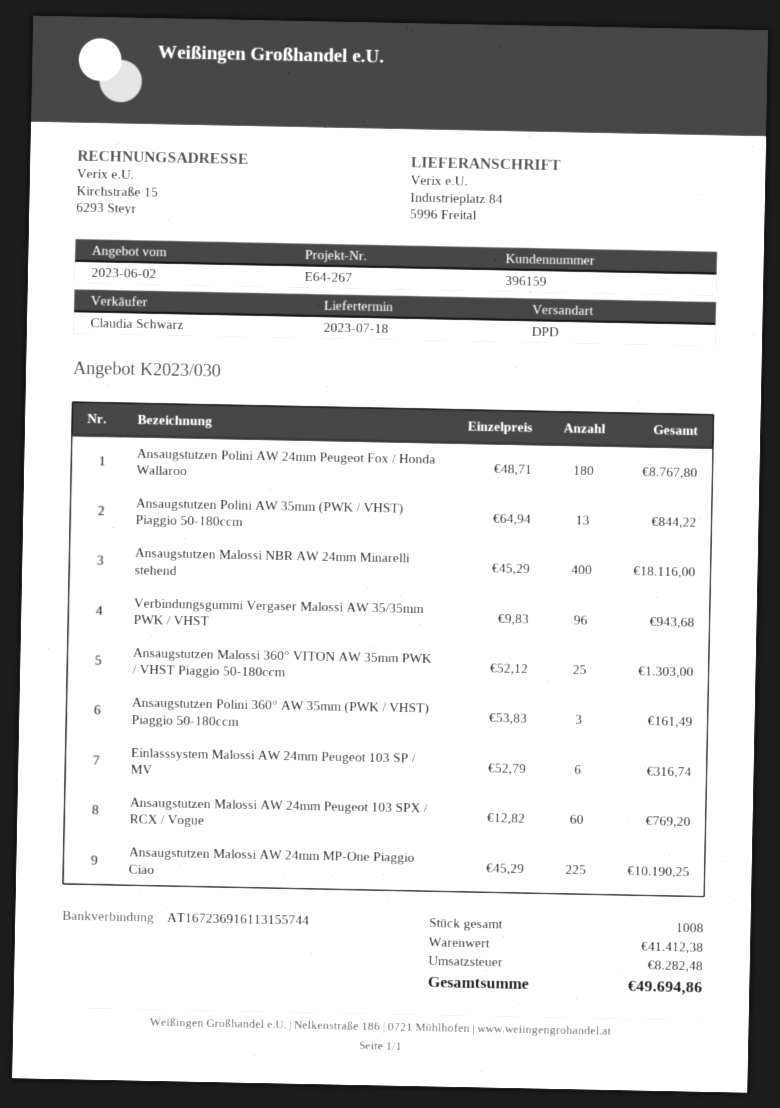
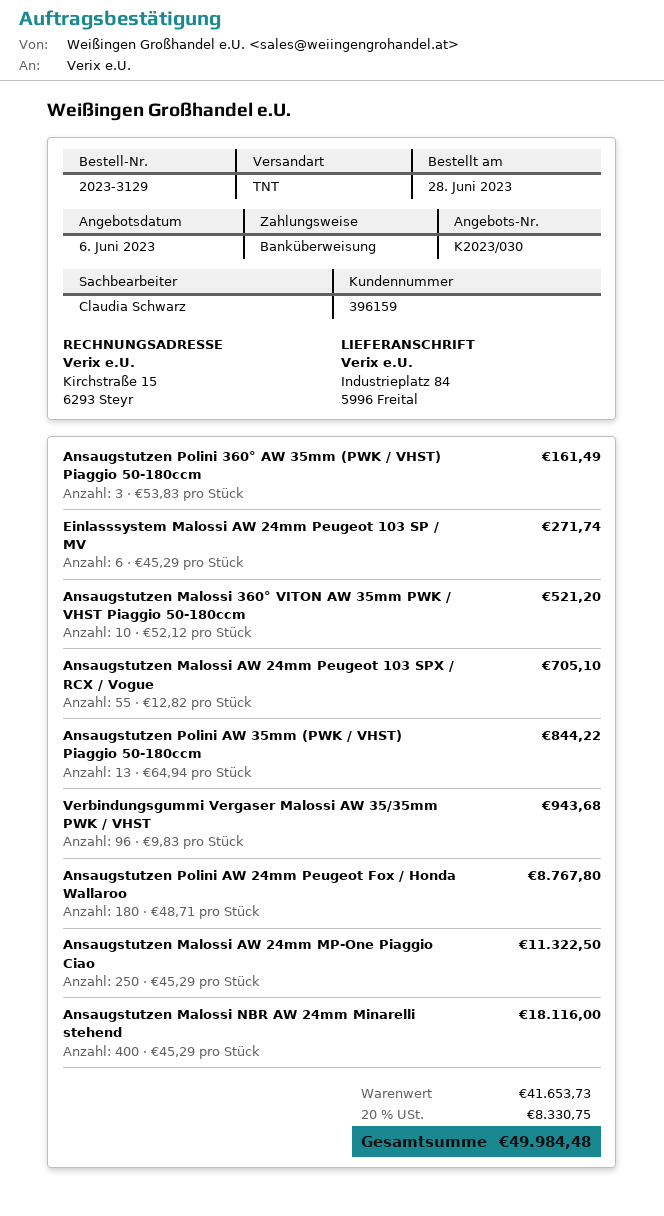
quote date: 2023-06-02 -> 2023-06-06
shipping method: DPD -> TNT
Ansaugstutzen Malossi 360° VITON AW 35mm PWK / VHST Piaggio 50-180ccm: 25 x 52.12 = 1303.00 -> 10 x 52.12 = 521.20
Einlasssystem Malossi AW 24mm Peugeot 103 SP / MV: 6 x 52.79 = 316.74 -> 6 x 45.29 = 271.74
Ansaugstutzen Malossi AW 24mm Peugeot 103 SPX / RCX / Vogue: 60 x 12.82 = 769.20 -> 55 x 12.82 = 705.10
Ansaugstutzen Malossi AW 24mm MP-One Piaggio Ciao: 225 x 45.29 = 10190.25 -> 250 x 45.29 = 11322.50
subtotal: 41412.38 -> 41653.73
tax: 8282.48 -> 8330.75
total: 49694.86 -> 49984.48

